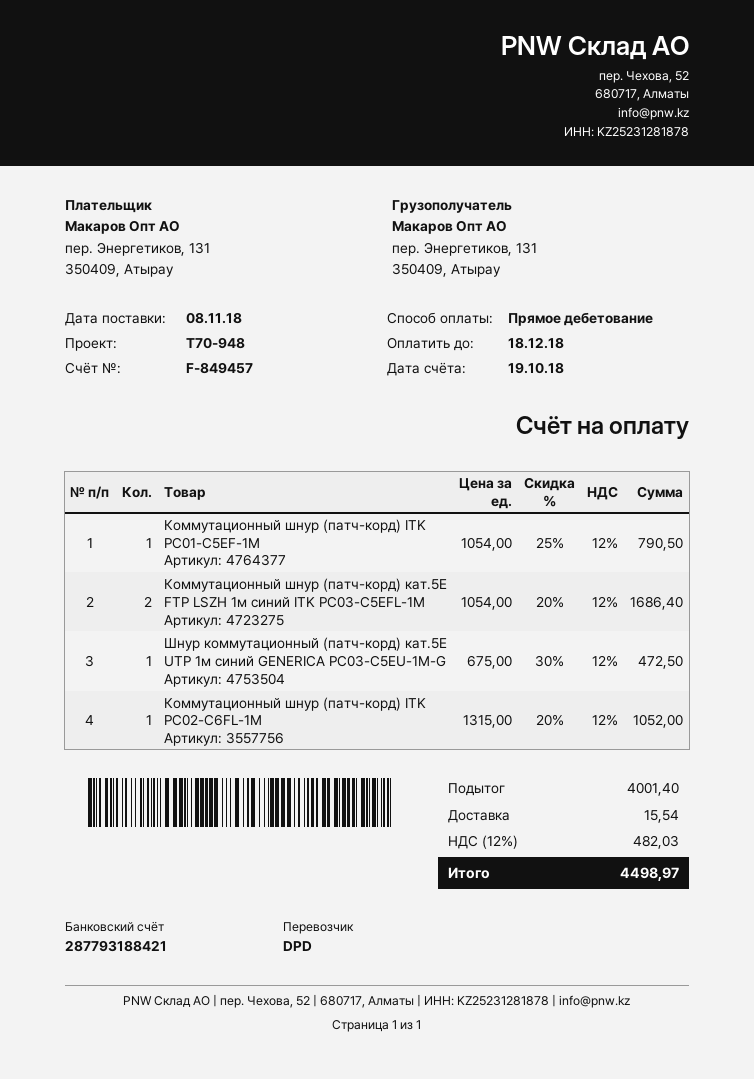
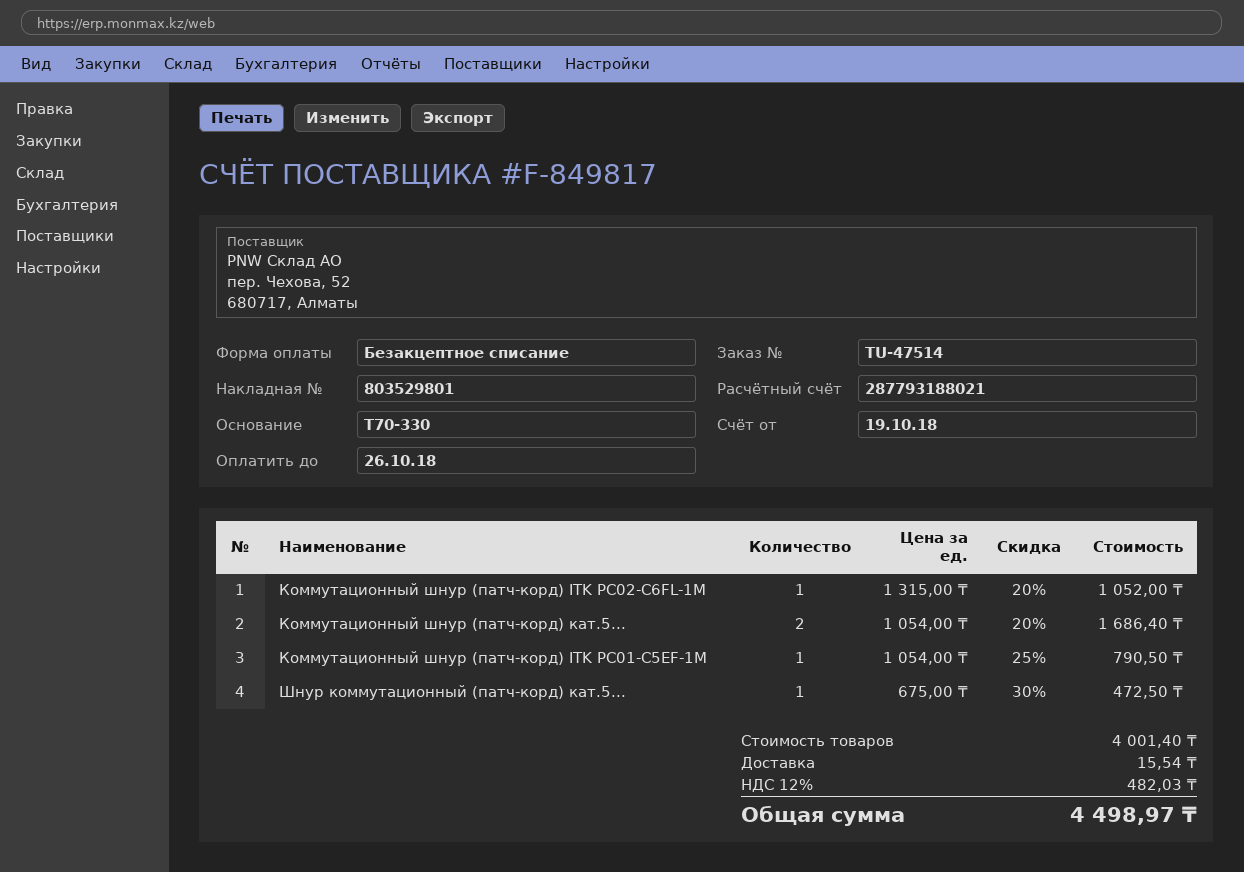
invoice number: F-849457 -> F-849817
due date: 2018-12-18 -> 2018-10-26
reference: T70-948 -> T70-330
bank account: 287793188421 -> 287793188021

